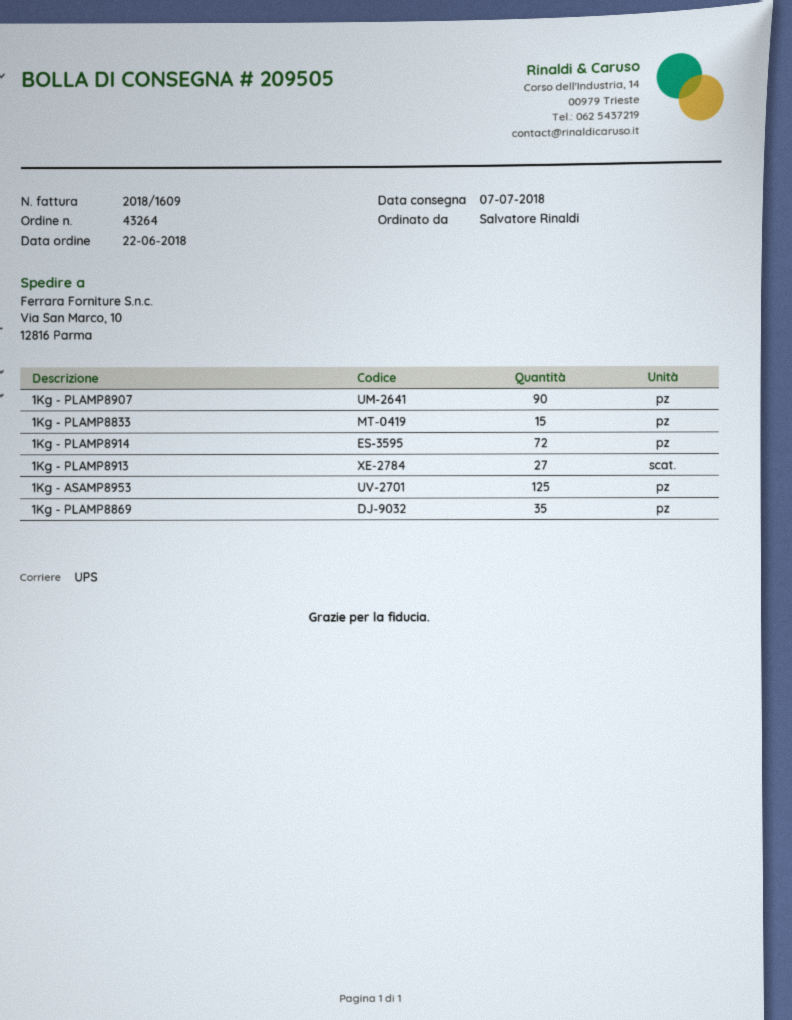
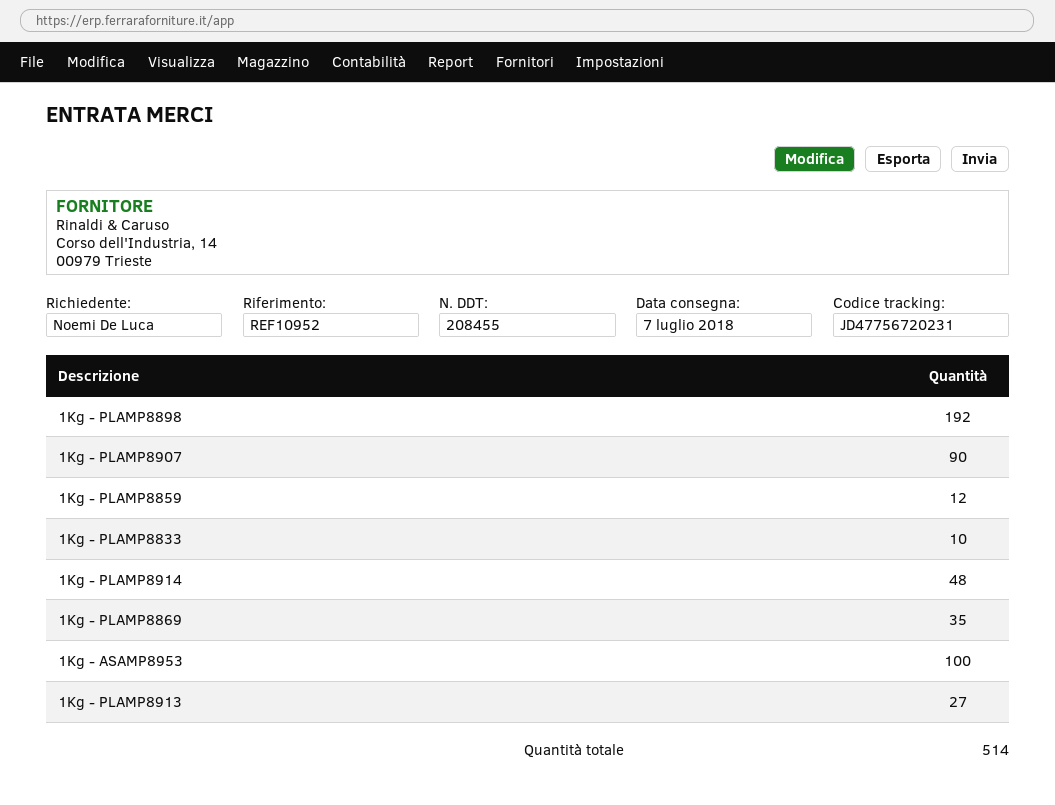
delivery note number: 209505 -> 208455
ordered by: Salvatore Rinaldi -> Noemi De Luca
1Kg - PLAMP8833: 15 -> 10
1Kg - PLAMP8914: 72 -> 48
1Kg - ASAMP8953: 125 -> 100
1Kg - PLAMP8898: none -> 192
1Kg - PLAMP8859: none -> 12

